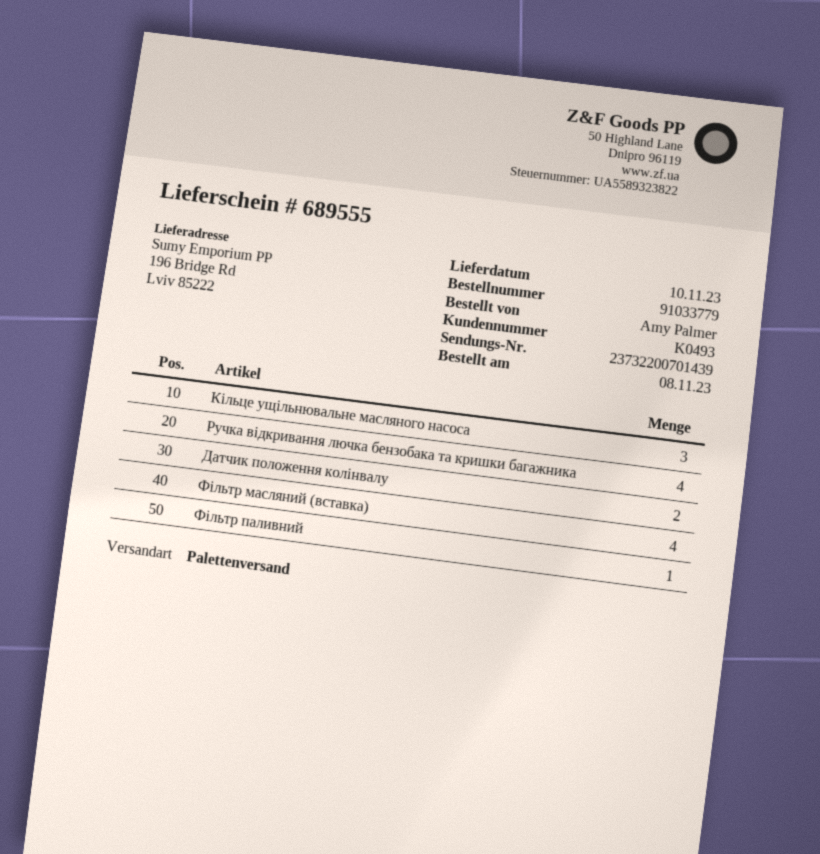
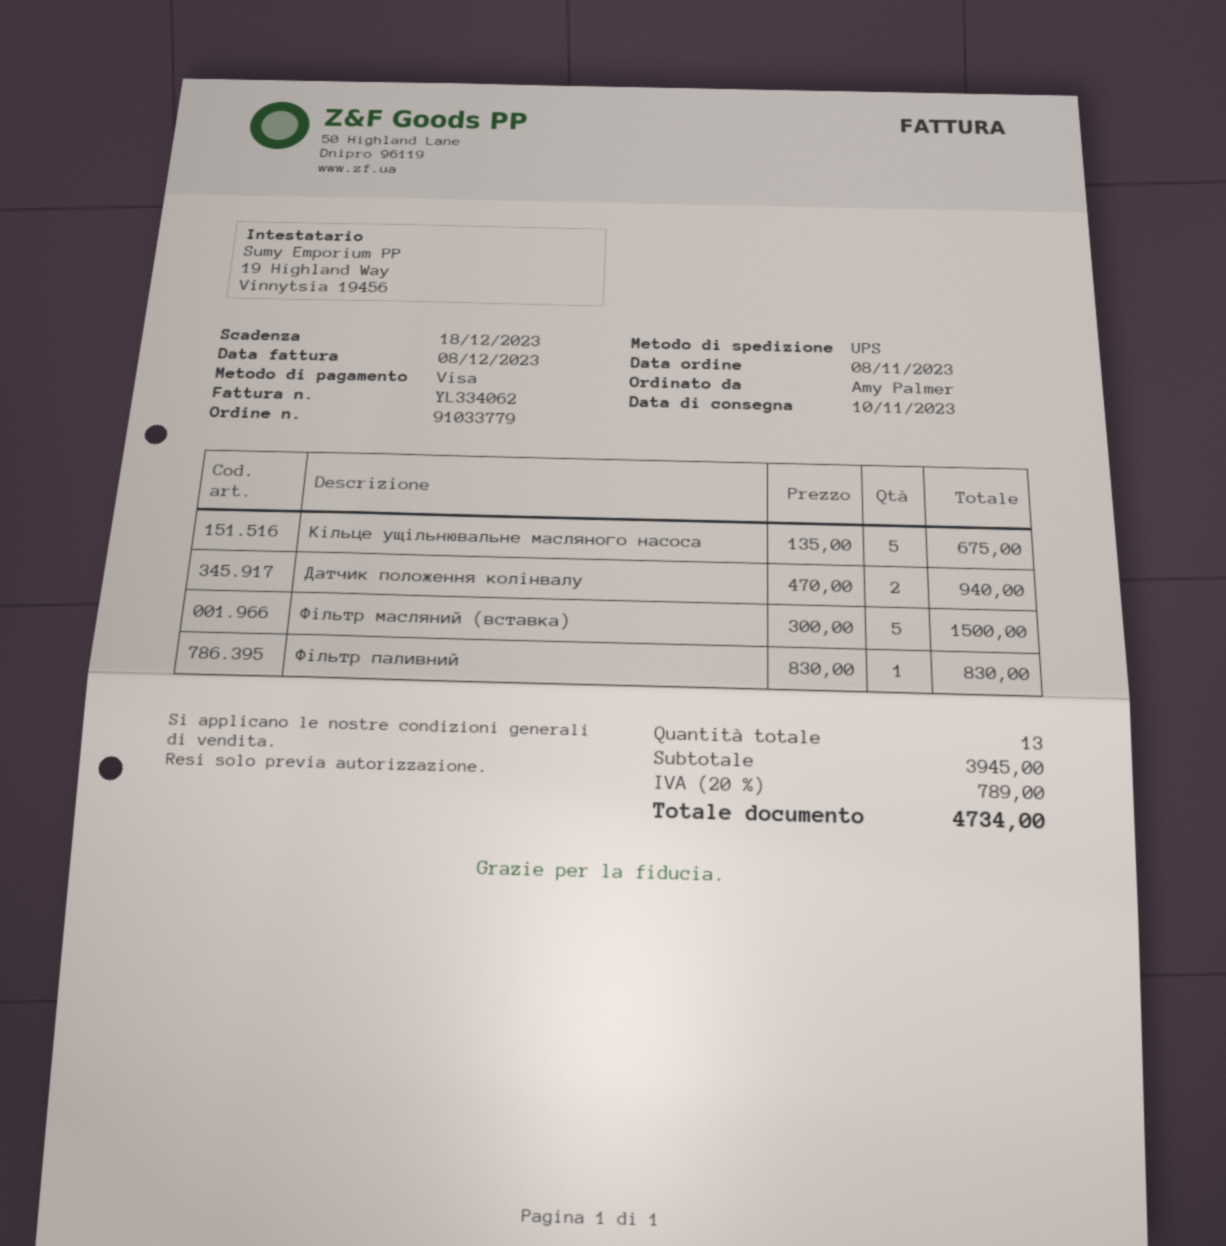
shipping method: pallet freight -> UPS
Кільце ущільнювальне масляного насоса: 3 -> 5
Ручка відкривання лючка бензобака та кришки багажника: 4 -> none
Фільтр масляний (вставка): 4 -> 5

